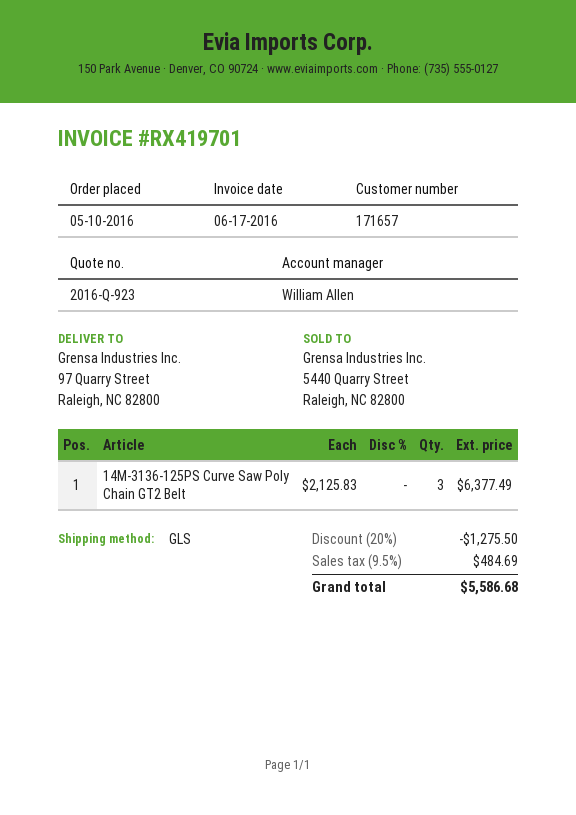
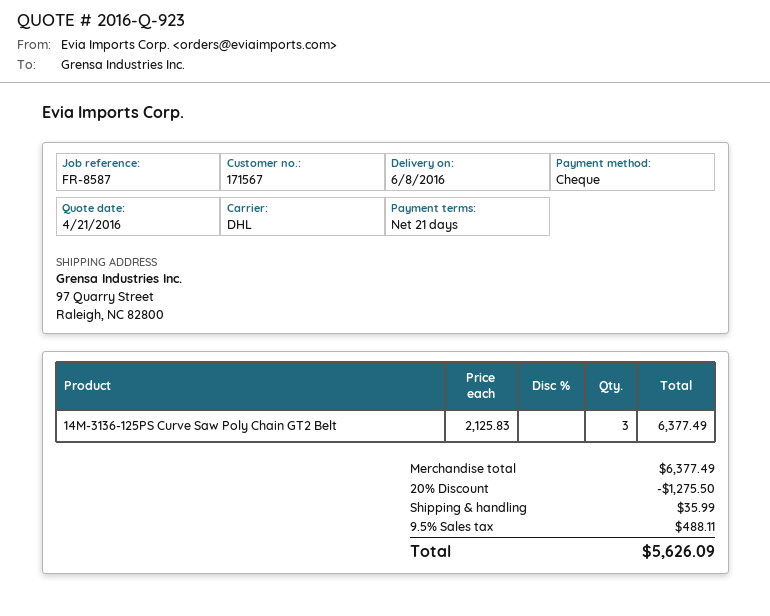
customer number: 171657 -> 171567
shipping method: GLS -> DHL
shipping: none -> 35.99
tax: 9.5% = 484.69 -> 9.5% = 488.11
total: 5586.68 -> 5626.09

